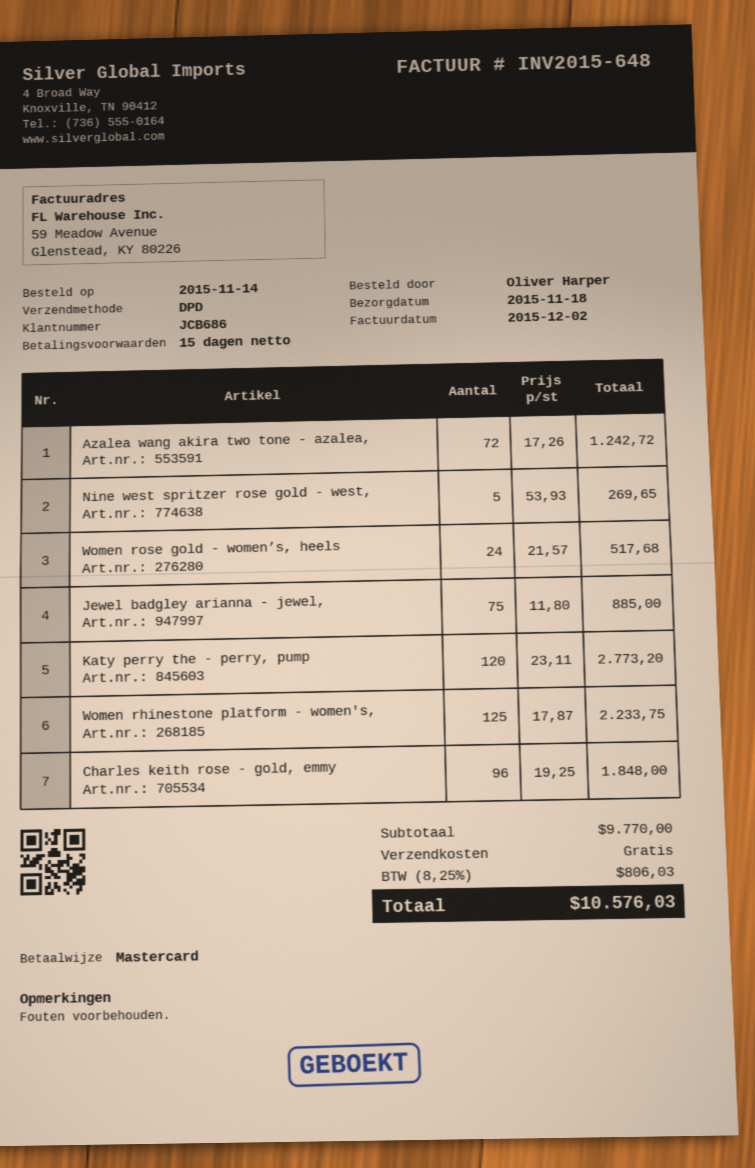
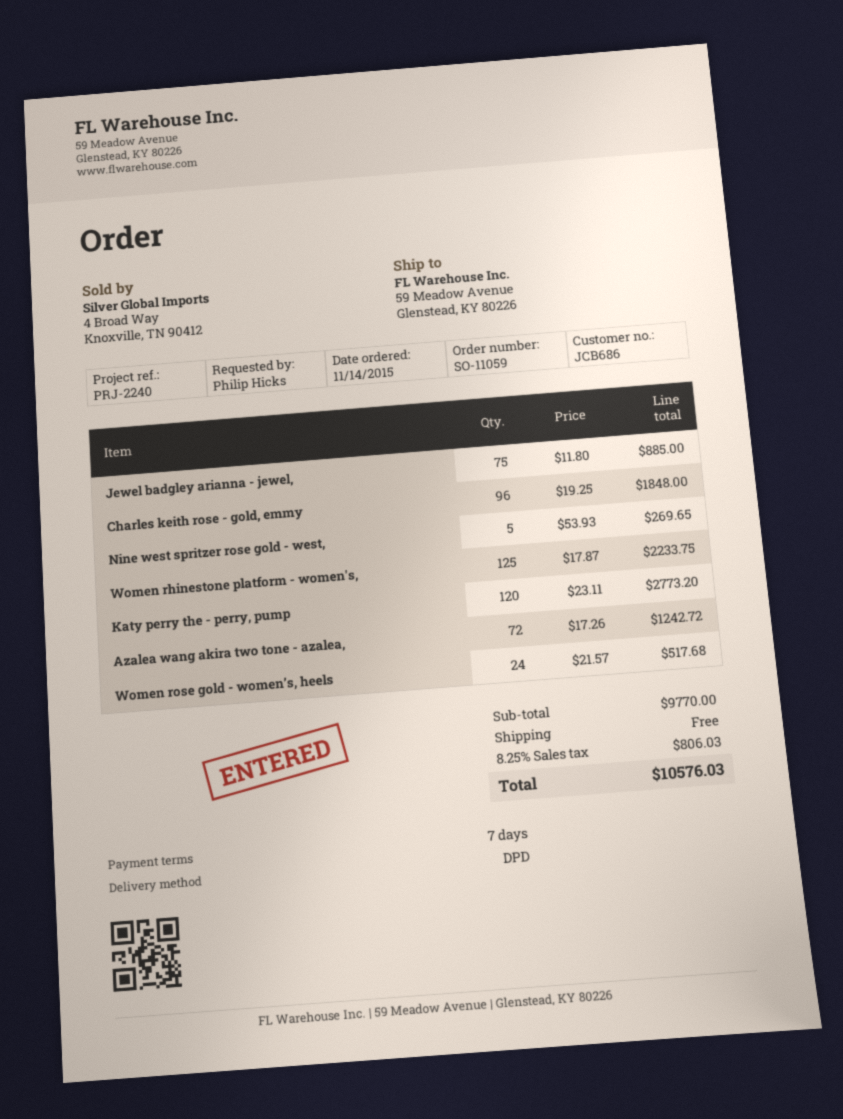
payment terms: 15 days -> 7 days
ordered by: Oliver Harper -> Philip Hicks

